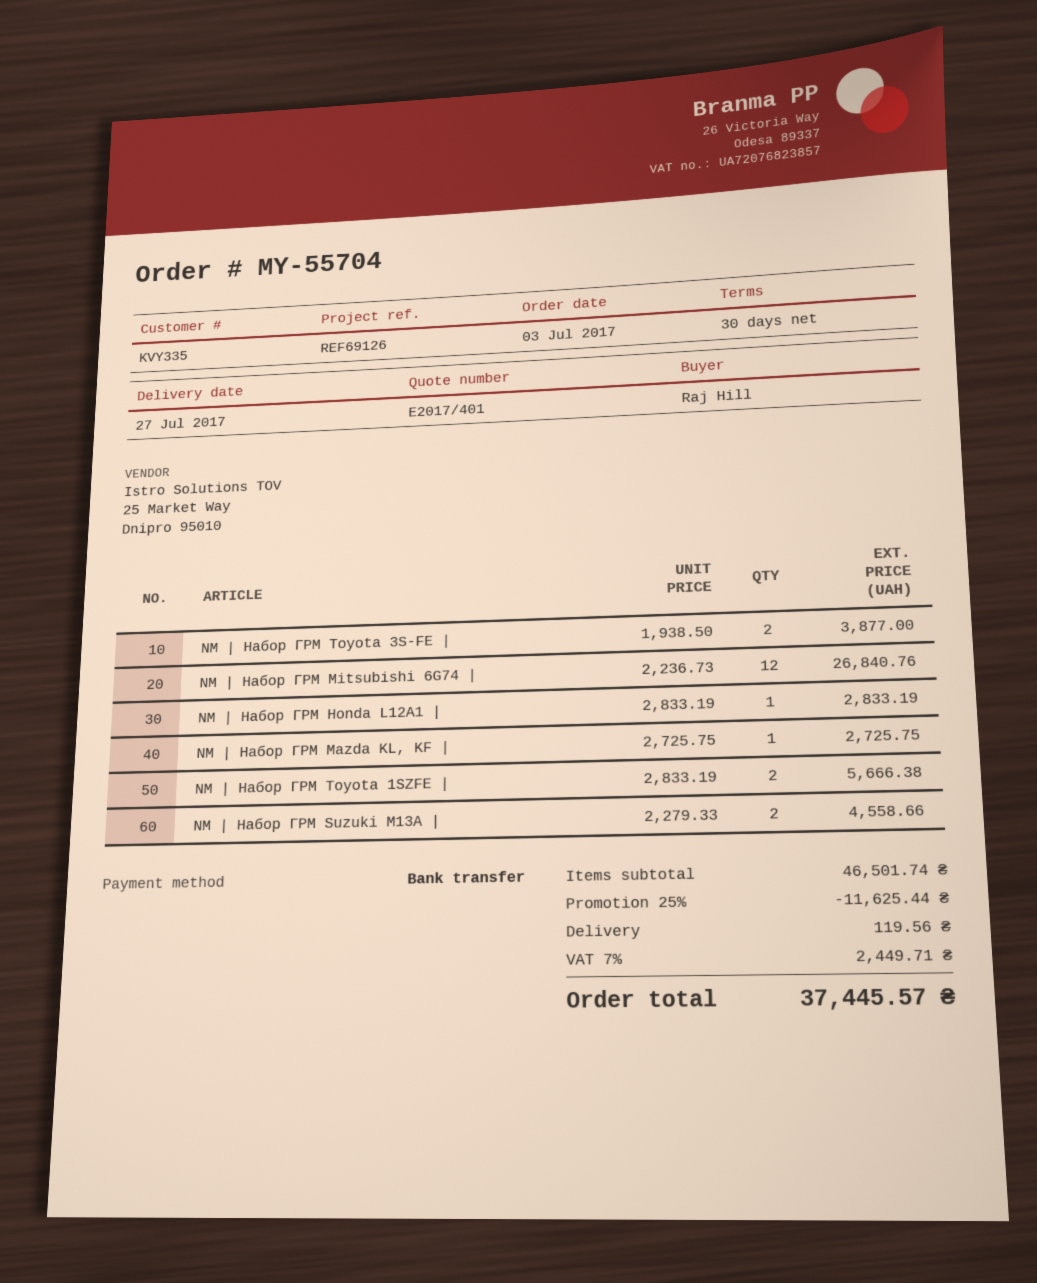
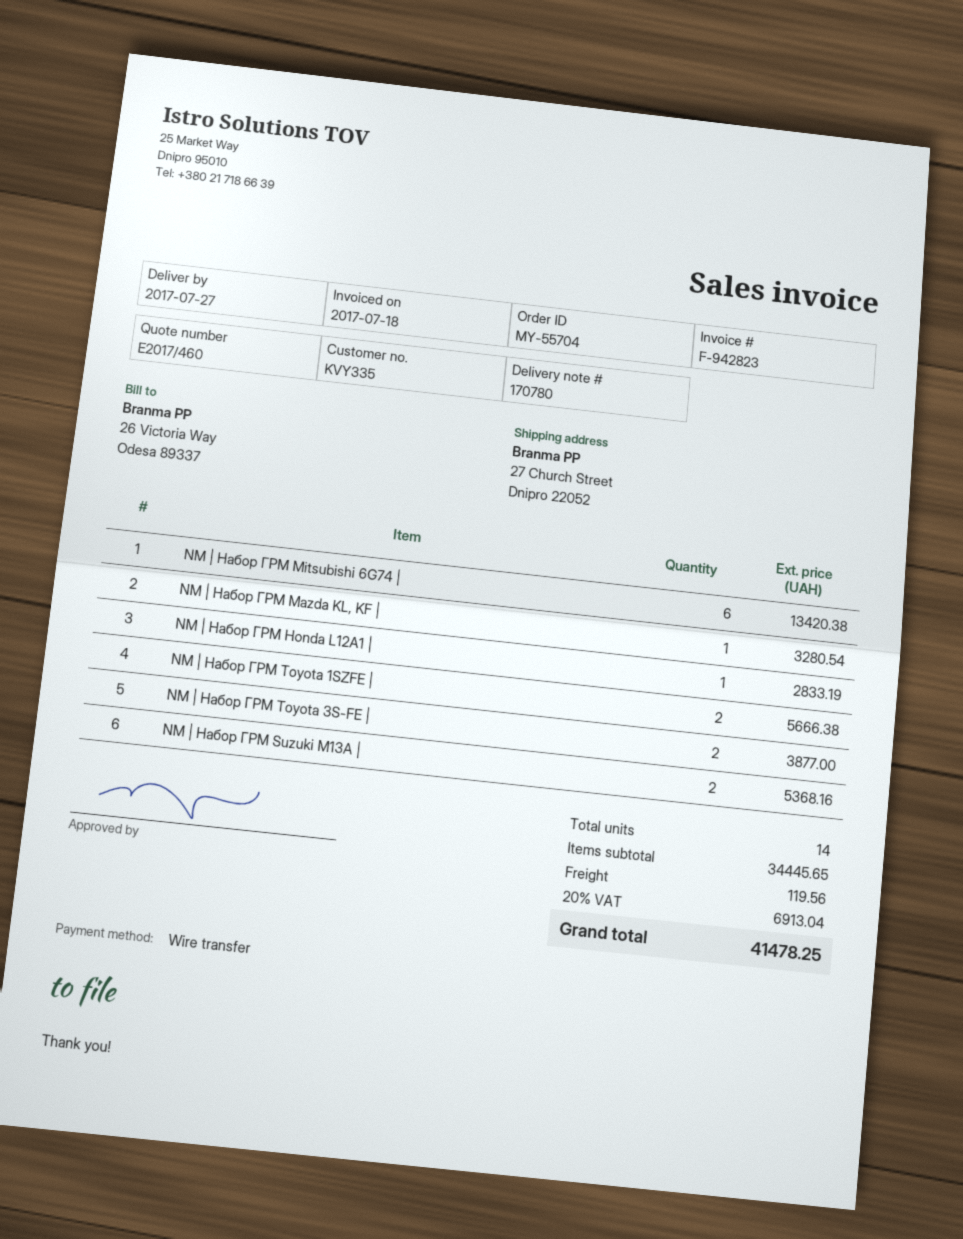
quote number: E2017/401 -> E2017/460
NM | Набор ГРМ Mitsubishi 6G74 |: 12 for 26840.76 -> 6 for 13420.38
NM | Набор ГРМ Mazda KL, KF |: 1 for 2725.75 -> 1 for 3280.54
NM | Набор ГРМ Suzuki M13A |: 2 for 4558.66 -> 2 for 5368.16
subtotal: 46501.74 -> 34445.65
discount: 25% = 11625.44 -> none
tax: 7% = 2449.71 -> 20% = 6913.04
total: 37445.57 -> 41478.25

